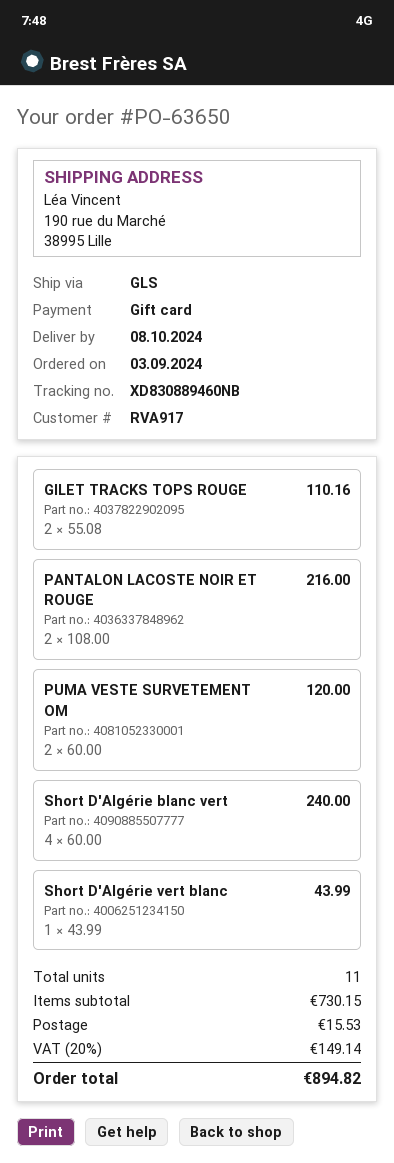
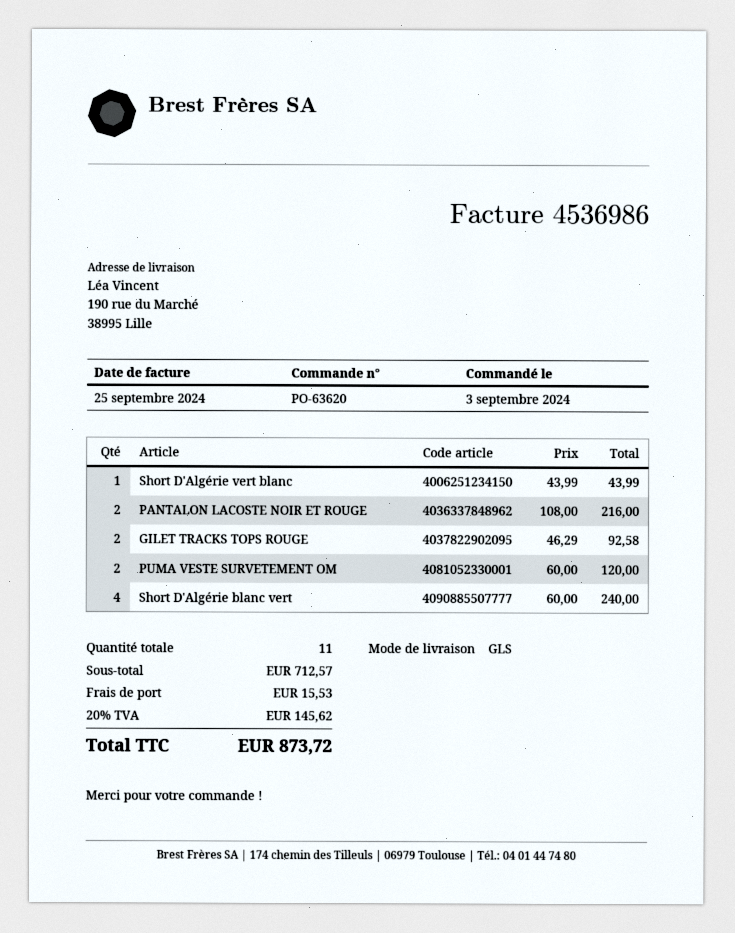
order number: PO-63650 -> PO-63620
GILET TRACKS TOPS ROUGE: 2 x 55.08 = 110.16 -> 2 x 46.29 = 92.58
subtotal: 730.15 -> 712.57
tax: 20% = 149.14 -> 20% = 145.62
total: 894.82 -> 873.72

